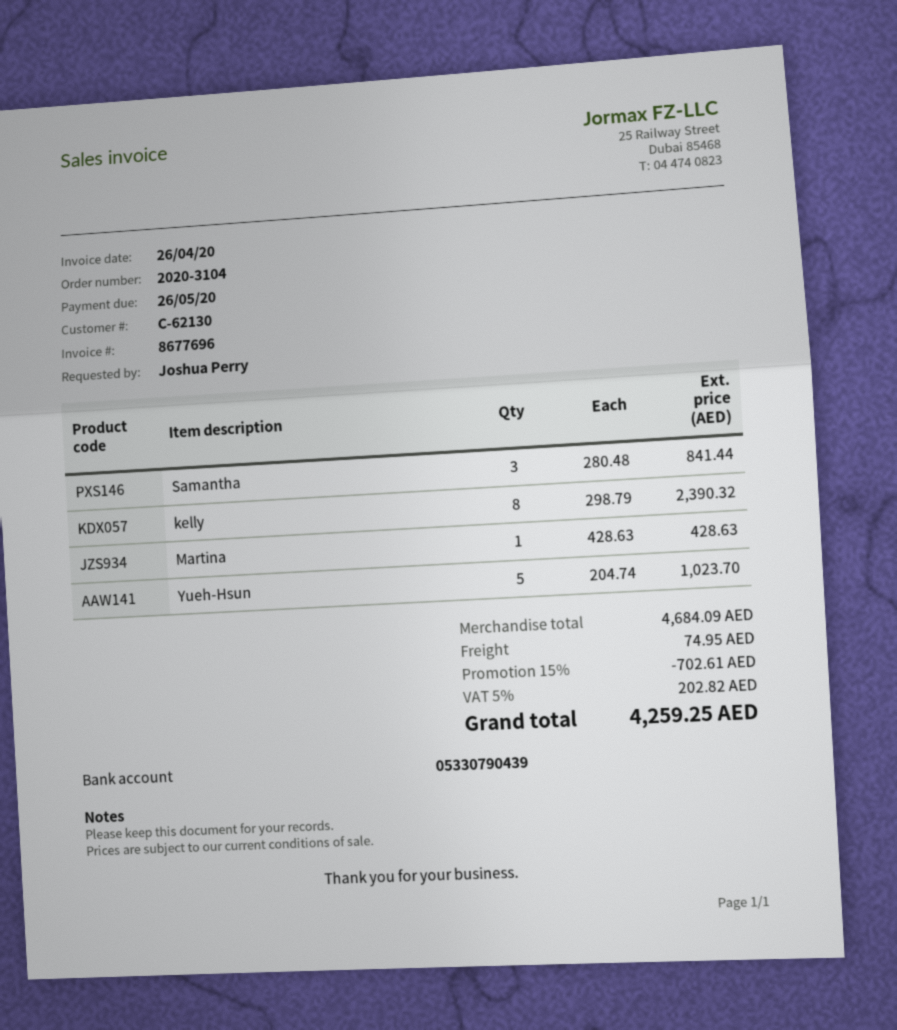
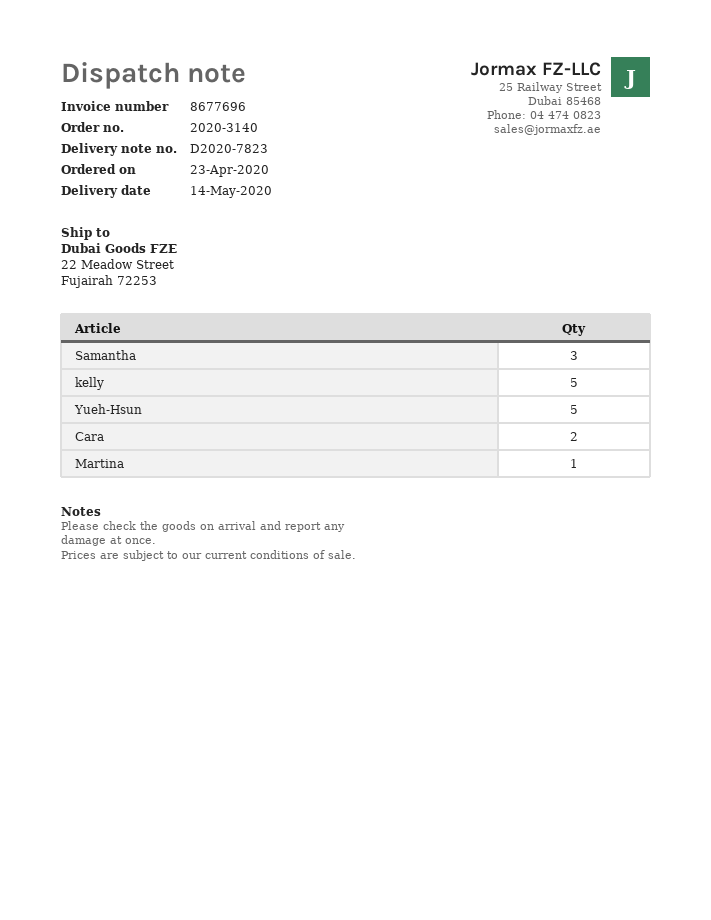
order number: 2020-3104 -> 2020-3140
kelly: 8 -> 5
Cara: none -> 2

